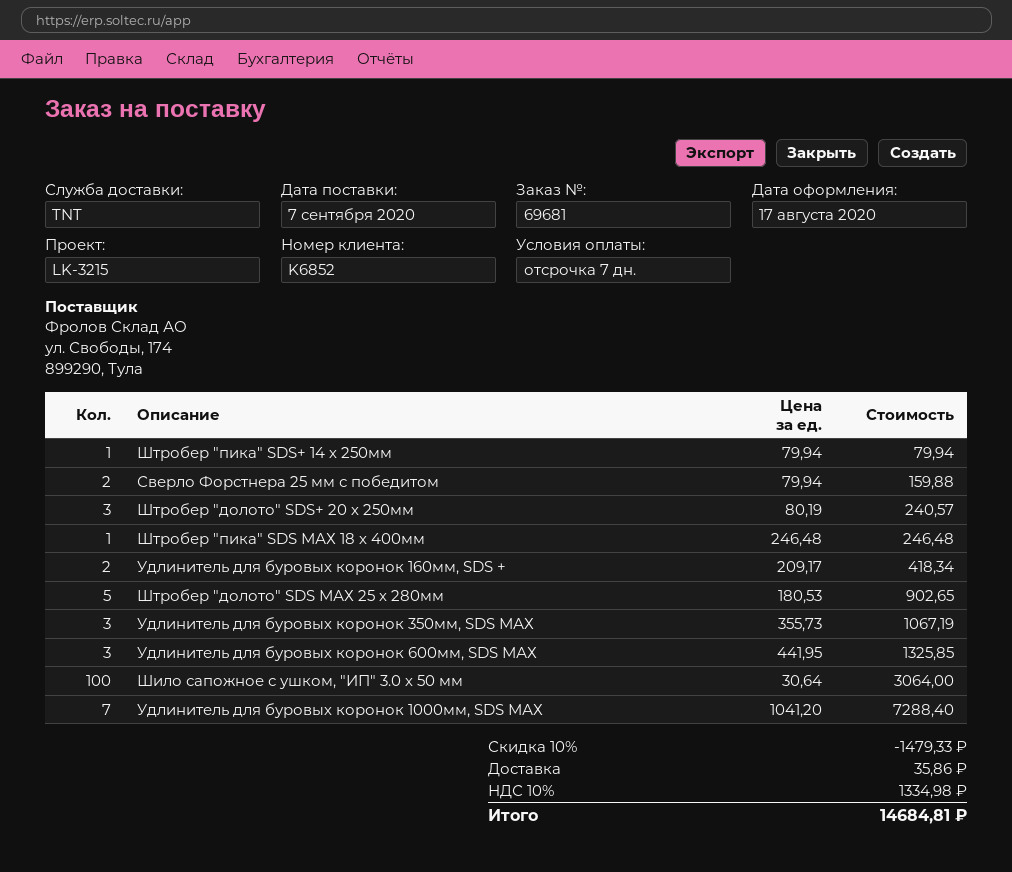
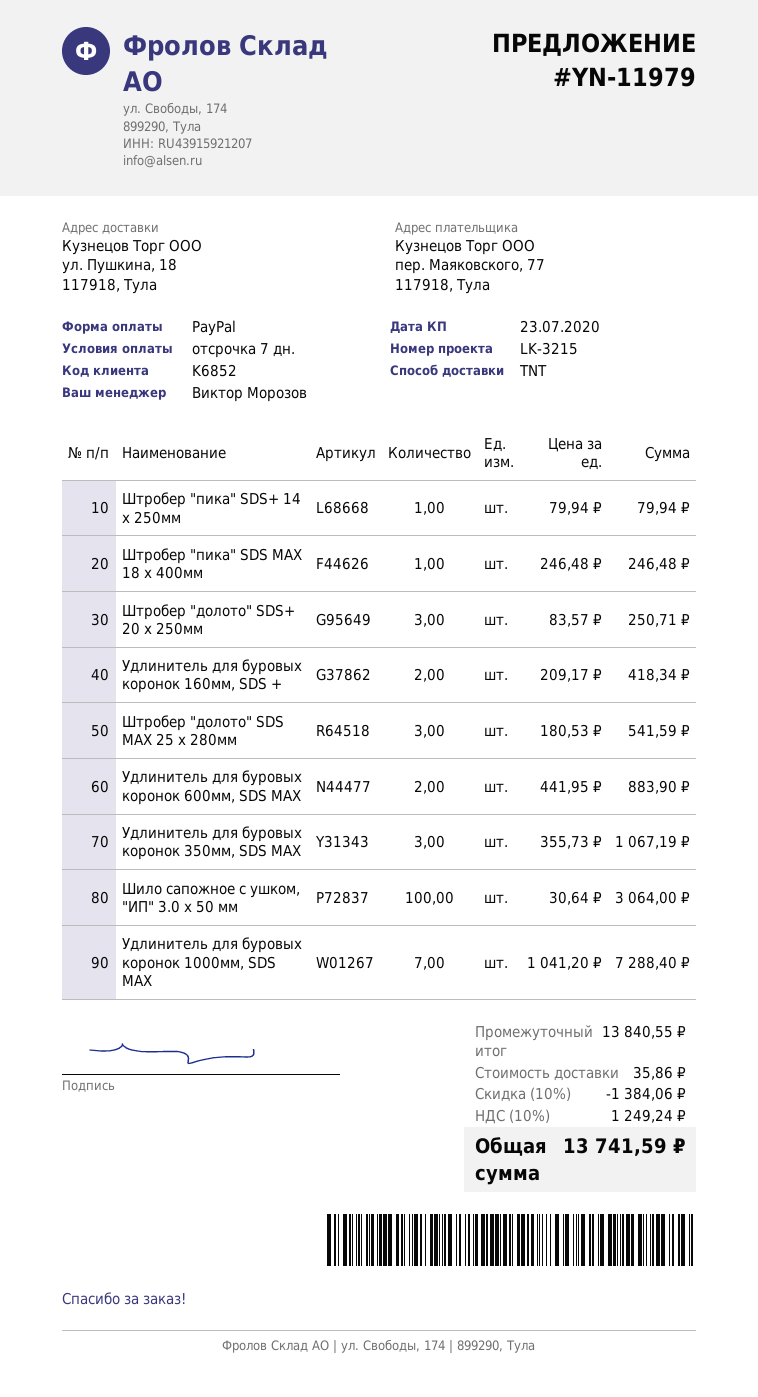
Сверло Форстнера 25 мм с победитом: 2 x 79.94 = 159.88 -> none
Штробер "долото" SDS+ 20 х 250мм: 3 x 80.19 = 240.57 -> 3 x 83.57 = 250.71
Штробер "долото" SDS МАХ 25 х 280мм: 5 x 180.53 = 902.65 -> 3 x 180.53 = 541.59
Удлинитель для буровых коронок 600мм, SDS МАХ: 3 x 441.95 = 1325.85 -> 2 x 441.95 = 883.90
discount: 10% = 1479.33 -> 10% = 1384.06
tax: 10% = 1334.98 -> 10% = 1249.24
total: 14684.81 -> 13741.59

